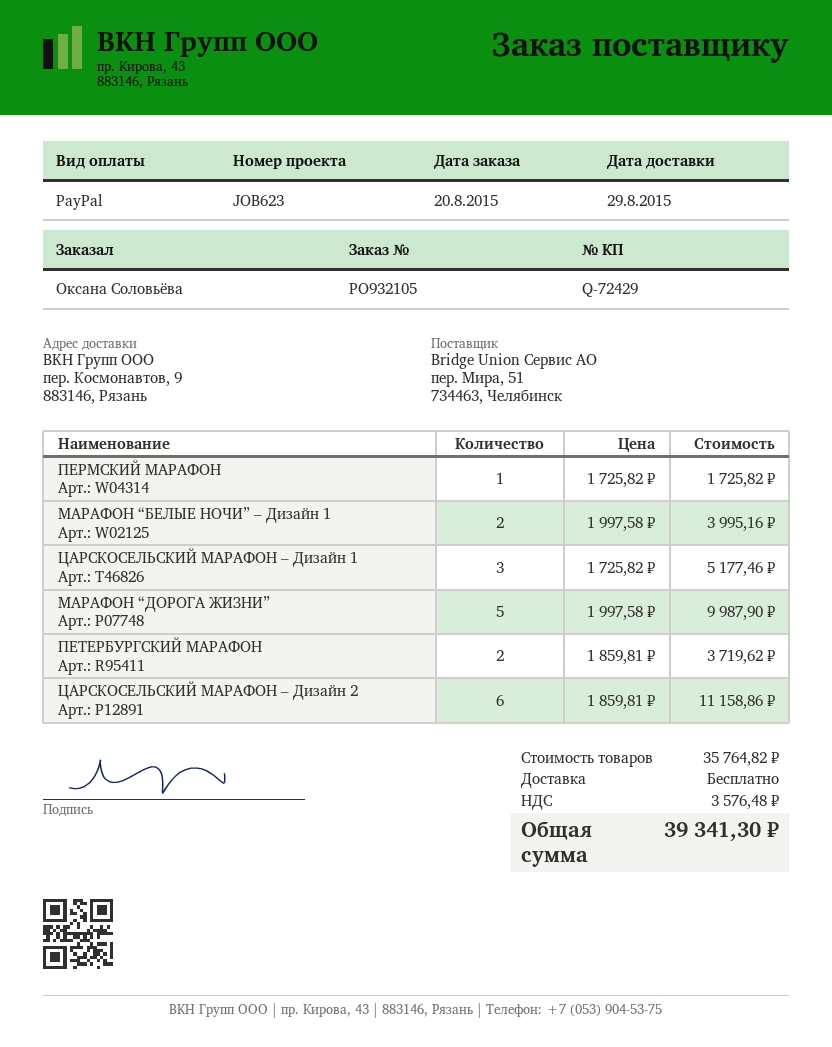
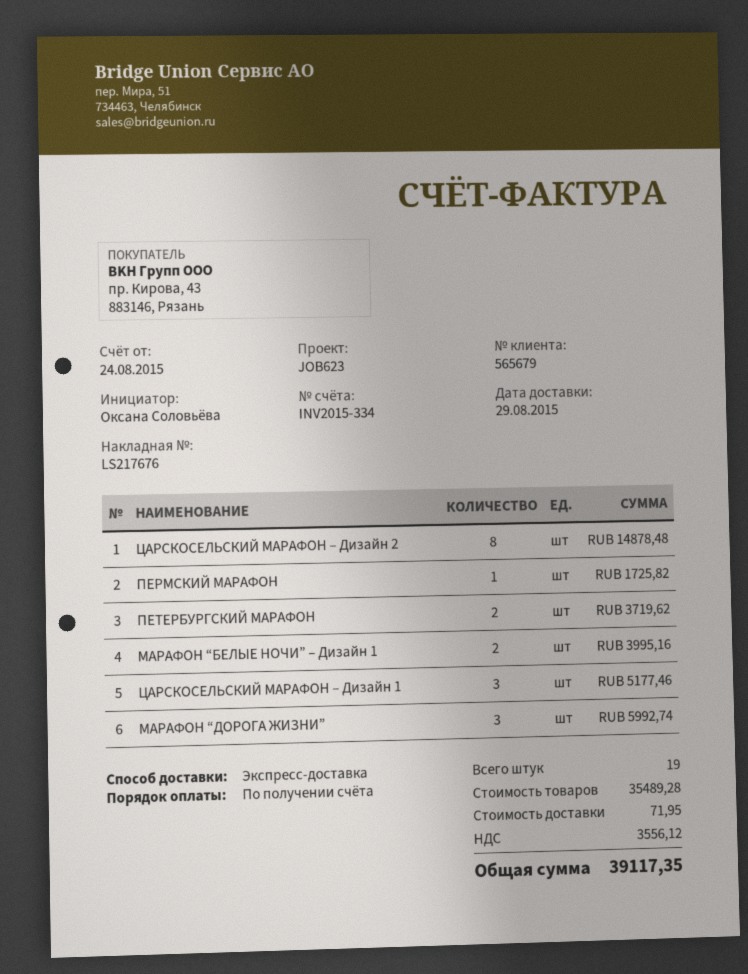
МАРАФОН “ДОРОГА ЖИЗНИ”: 5 for 9987.90 -> 3 for 5992.74
ЦАРСКОСЕЛЬСКИЙ МАРАФОН – Дизайн 2: 6 for 11158.86 -> 8 for 14878.48
subtotal: 35764.82 -> 35489.28
shipping: 0.00 -> 71.95
tax: 3576.48 -> 3556.12
total: 39341.30 -> 39117.35

